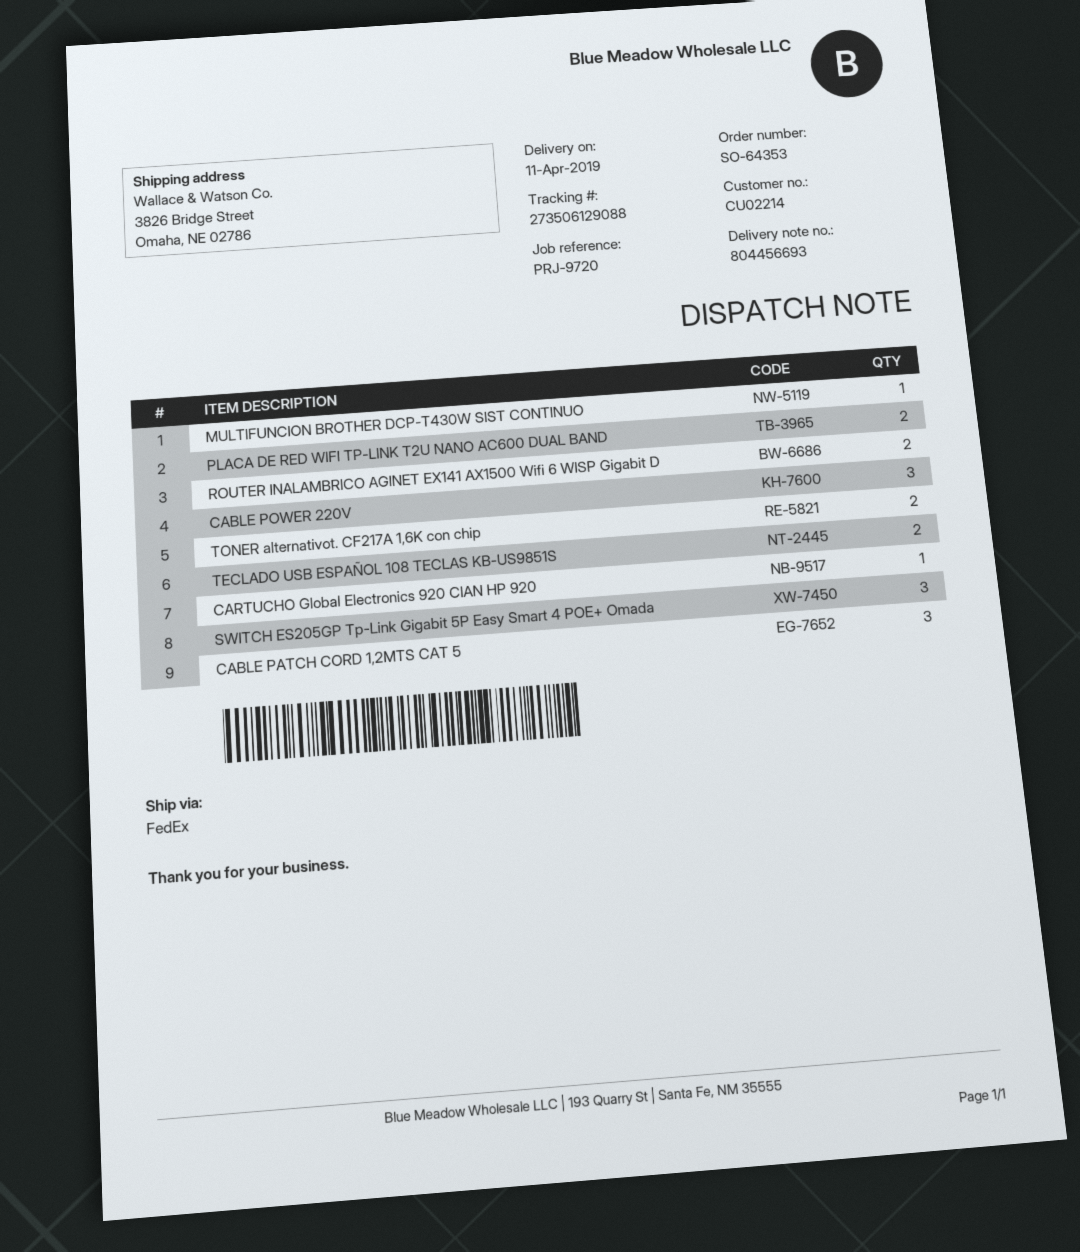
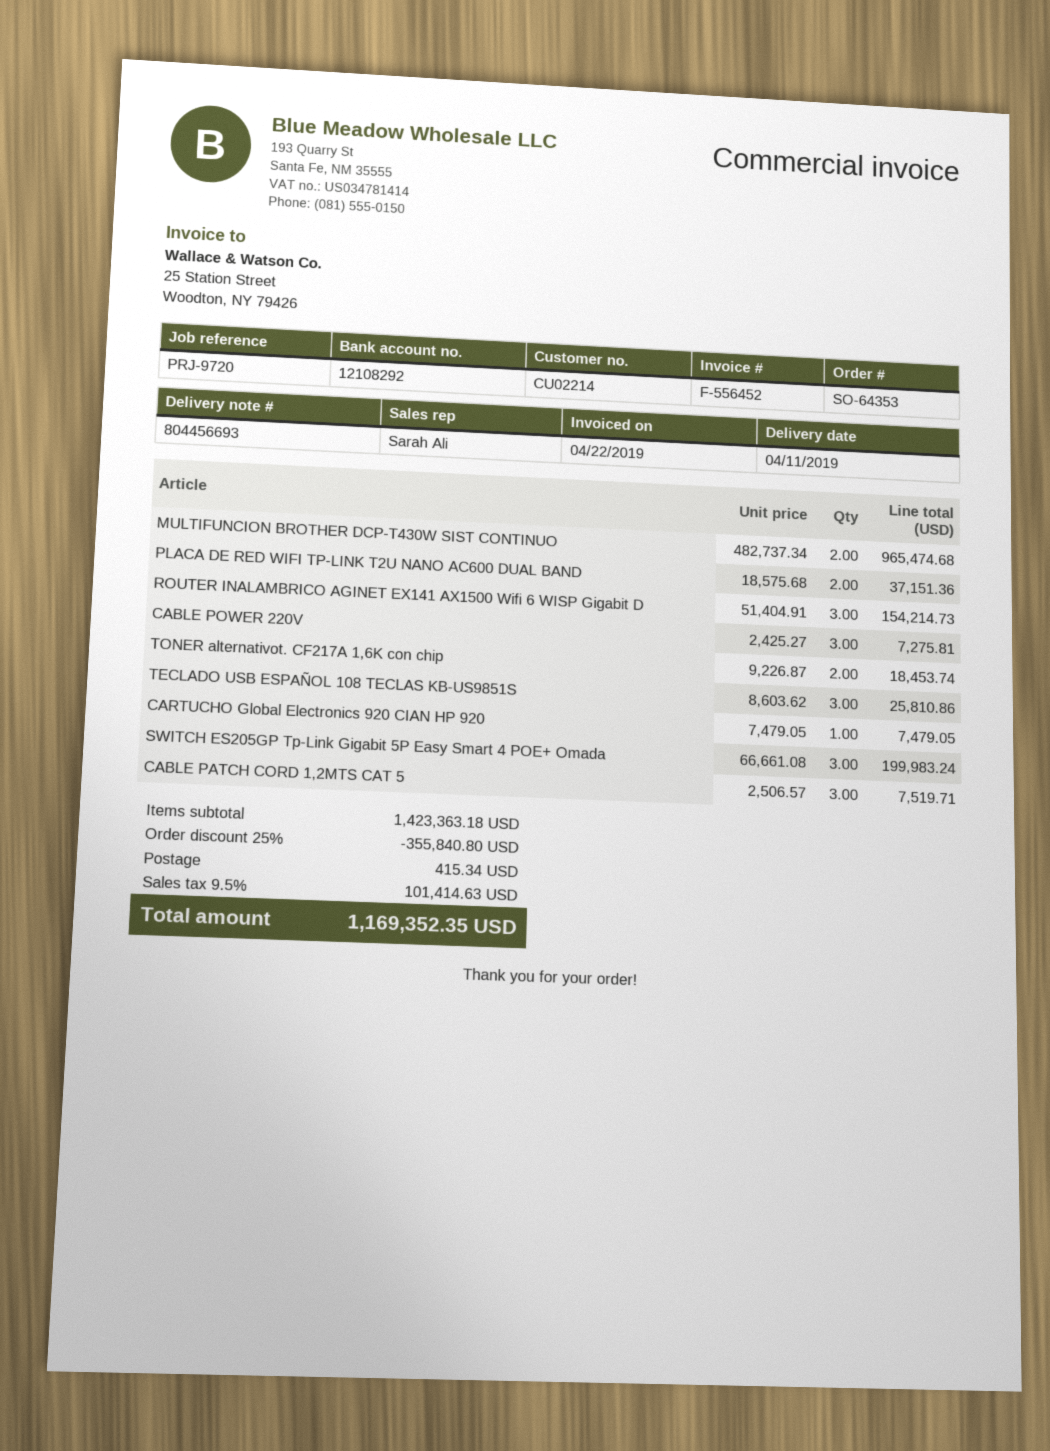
MULTIFUNCION BROTHER DCP-T430W SIST CONTINUO: 1 -> 2
ROUTER INALAMBRICO AGINET EX141 AX1500 Wifi 6 WISP Gigabit D: 2 -> 3
TECLADO USB ESPAÑOL 108 TECLAS KB-US9851S: 2 -> 3

